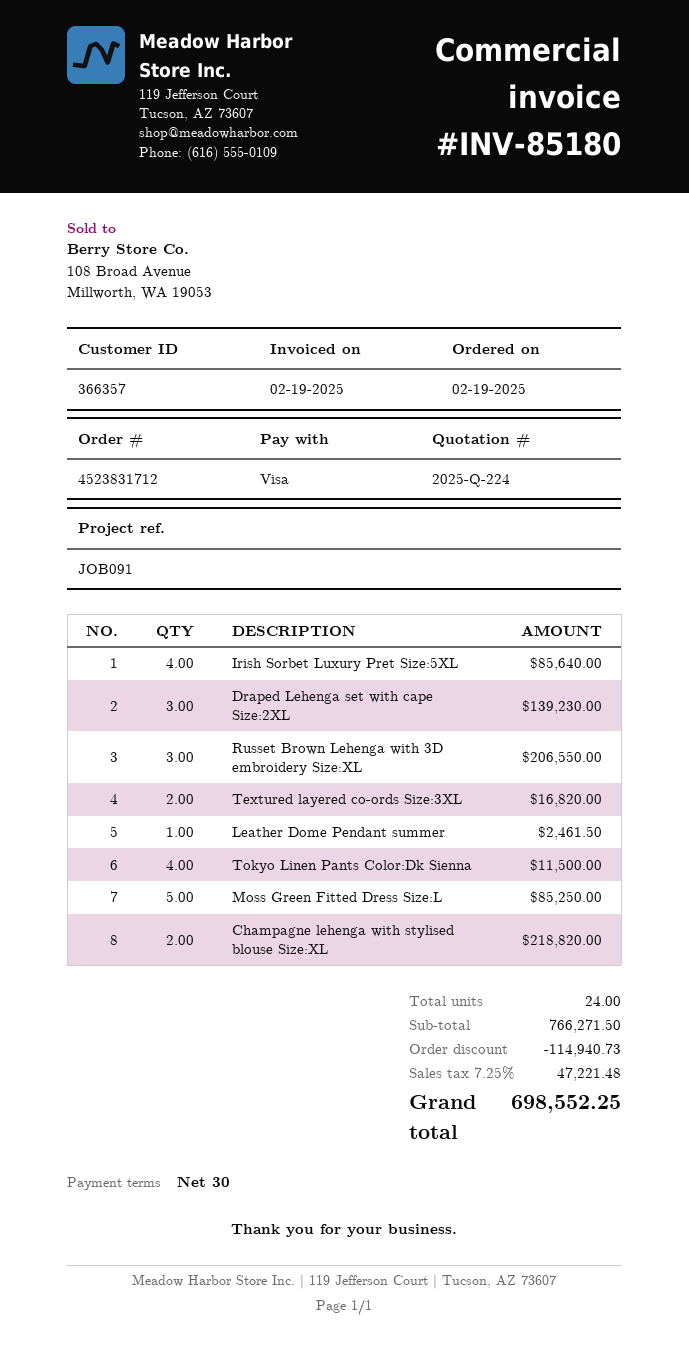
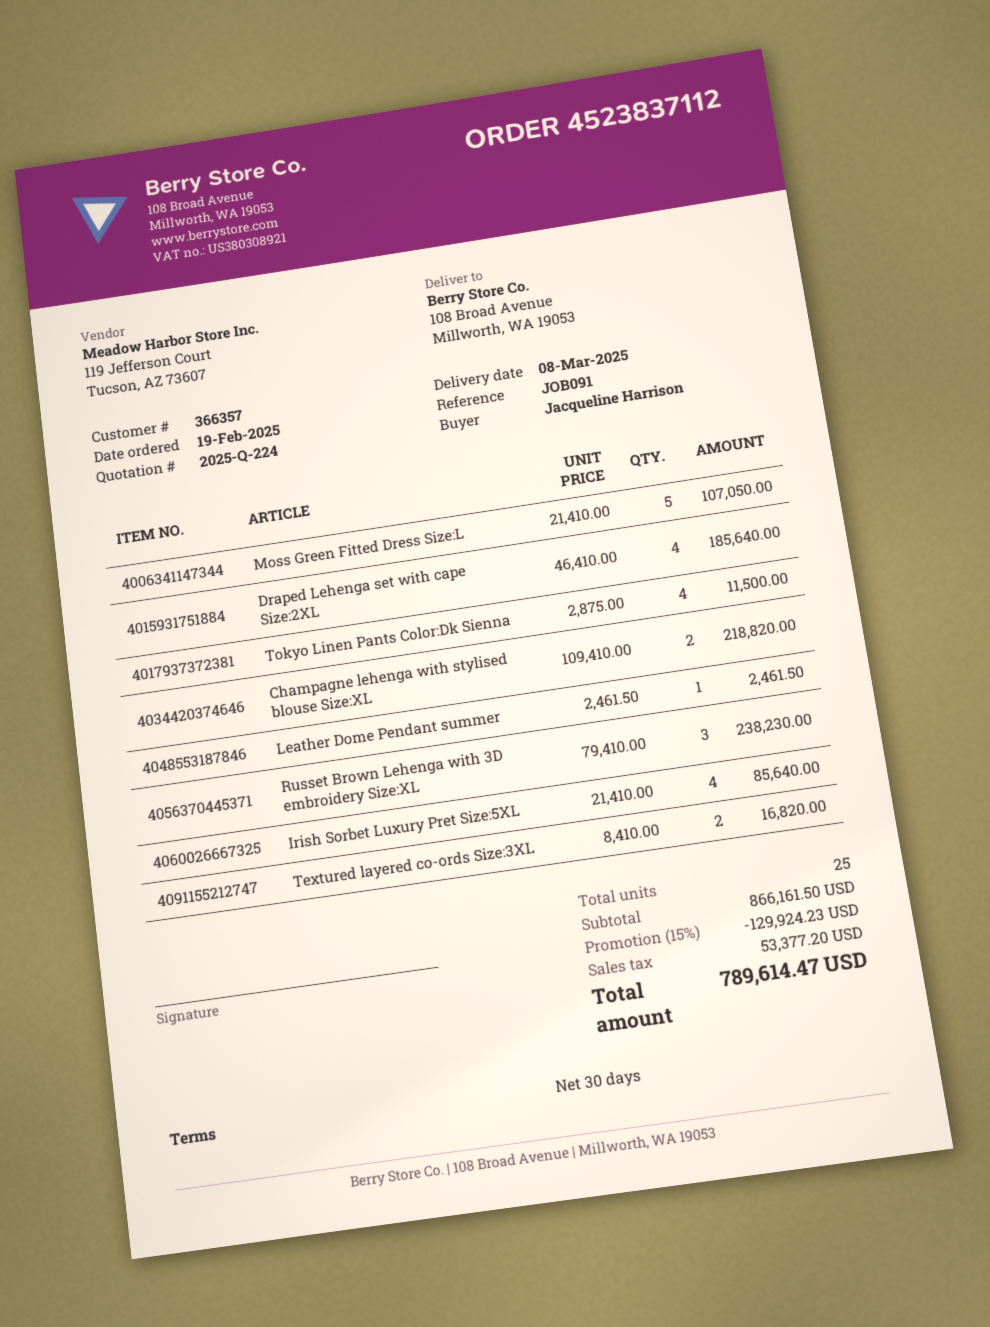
order number: 4523831712 -> 4523837112
Draped Lehenga set with cape Size:2XL: 3 for 139230.00 -> 4 for 185640.00
Russet Brown Lehenga with 3D embroidery Size:XL: 3 for 206550.00 -> 3 for 238230.00
Moss Green Fitted Dress Size:L: 5 for 85250.00 -> 5 for 107050.00
total quantity: 24 -> 25
subtotal: 766271.50 -> 866161.50
discount: 114940.73 -> 129924.23
tax: 47221.48 -> 53377.20
total: 698552.25 -> 789614.47

